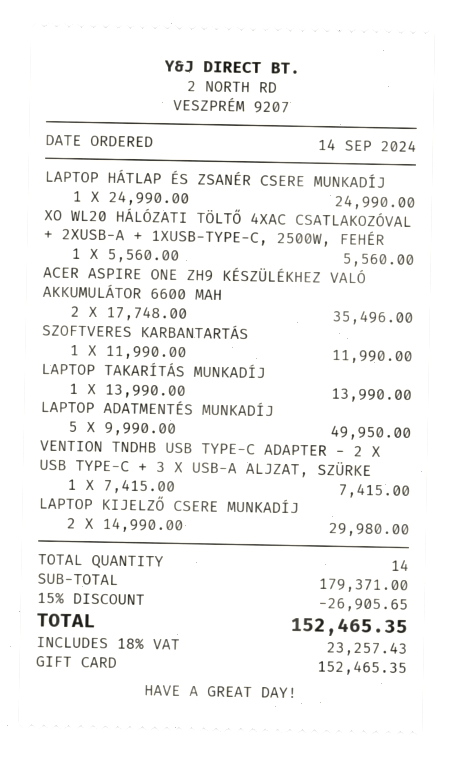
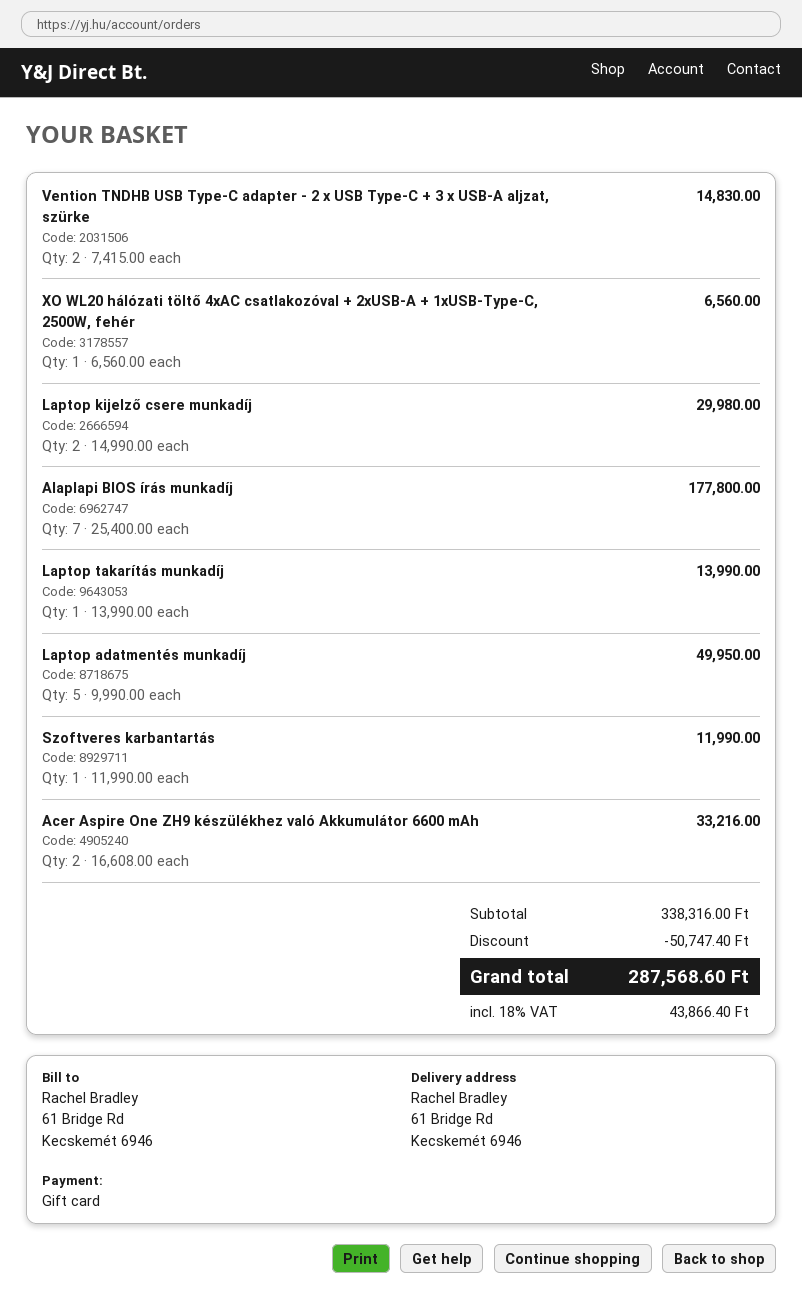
LAPTOP HÁTLAP ÉS ZSANÉR CSERE MUNKADÍJ: 1 x 24990.00 = 24990.00 -> none
XO WL20 HÁLÓZATI TÖLTŐ 4XAC CSATLAKOZÓVAL + 2XUSB-A + 1XUSB-TYPE-C, 2500W, FEHÉR: 1 x 5560.00 = 5560.00 -> 1 x 6560.00 = 6560.00
ACER ASPIRE ONE ZH9 KÉSZÜLÉKHEZ VALÓ AKKUMULÁTOR 6600 MAH: 2 x 17748.00 = 35496.00 -> 2 x 16608.00 = 33216.00
VENTION TNDHB USB TYPE-C ADAPTER - 2 X USB TYPE-C + 3 X USB-A ALJZAT, SZÜRKE: 1 x 7415.00 = 7415.00 -> 2 x 7415.00 = 14830.00
Alaplapi BIOS írás munkadíj: none -> 7 x 25400.00 = 177800.00
subtotal: 179371.00 -> 338316.00
discount: 26905.65 -> 50747.40
tax: 18% = 23257.43 -> 18% = 43866.40
total: 152465.35 -> 287568.60

